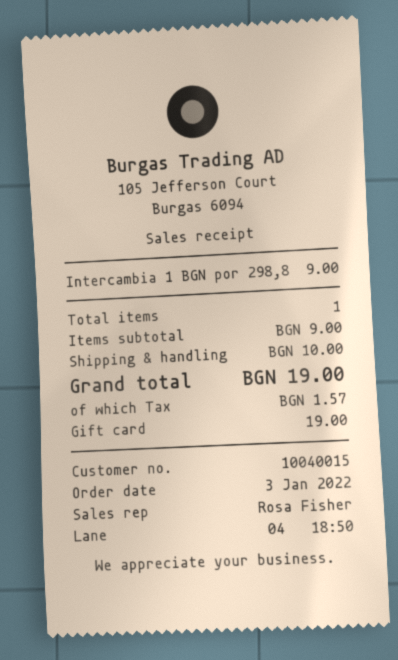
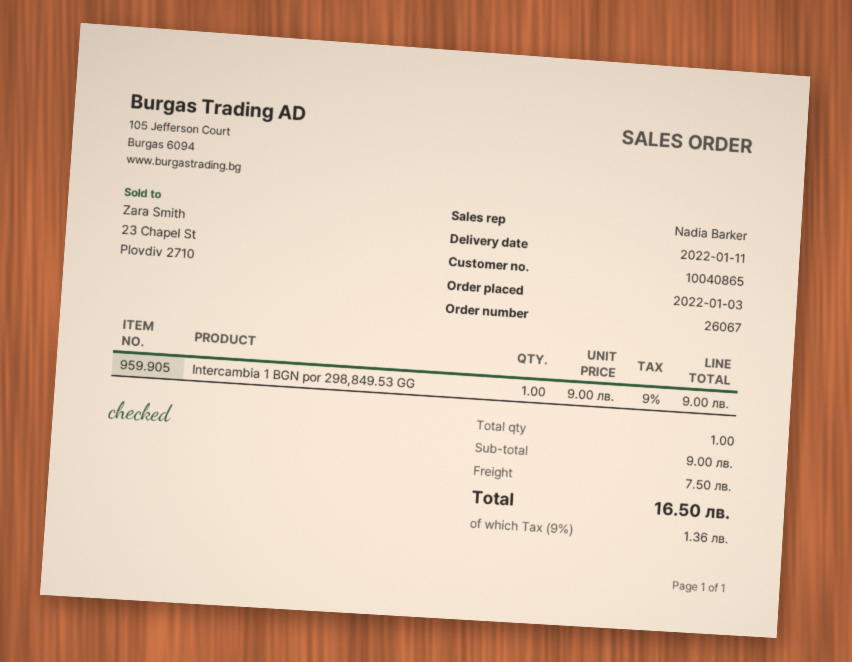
customer number: 10040015 -> 10040865
sales rep: Rosa Fisher -> Nadia Barker
shipping: 10.00 -> 7.50
tax: 1.57 -> 1.36
total: 19.00 -> 16.50

